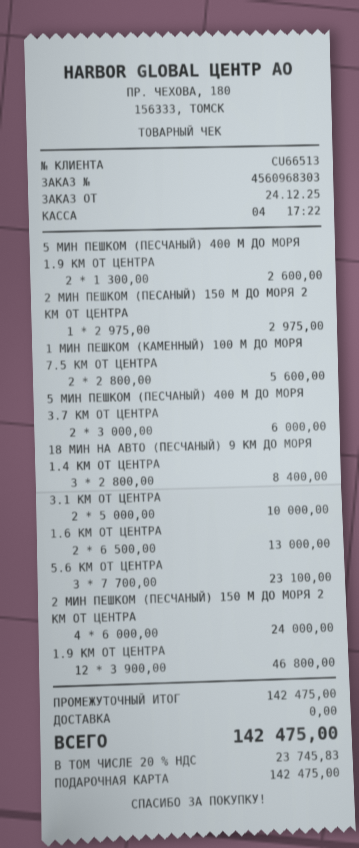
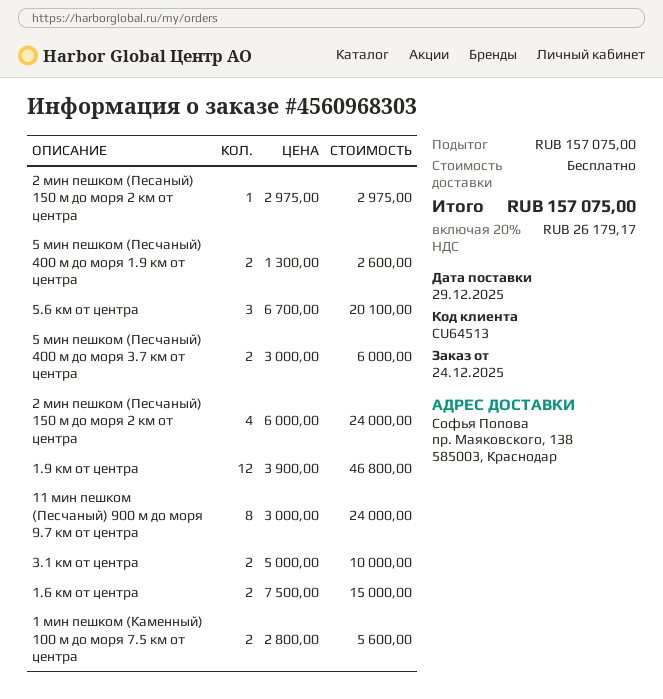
customer number: CU66513 -> CU64513
18 МИН НА АВТО (ПЕСЧАНЫЙ) 9 КМ ДО МОРЯ 1.4 КМ ОТ ЦЕНТРА: 3 x 2800.00 = 8400.00 -> none
1.6 КМ ОТ ЦЕНТРА: 2 x 6500.00 = 13000.00 -> 2 x 7500.00 = 15000.00
5.6 КМ ОТ ЦЕНТРА: 3 x 7700.00 = 23100.00 -> 3 x 6700.00 = 20100.00
11 мин пешком (Песчаный) 900 м до моря 9.7 км от центра: none -> 8 x 3000.00 = 24000.00
subtotal: 142475.00 -> 157075.00
tax: 20% = 23745.83 -> 20% = 26179.17
total: 142475.00 -> 157075.00

